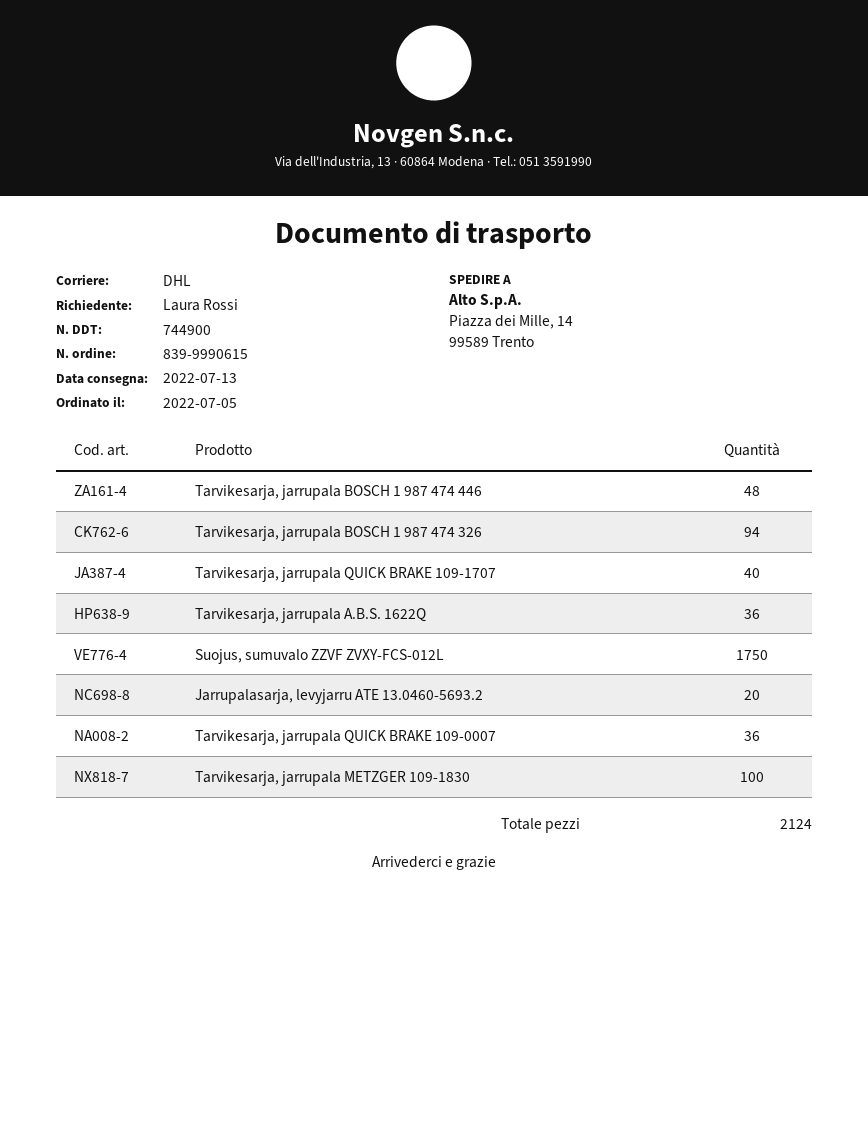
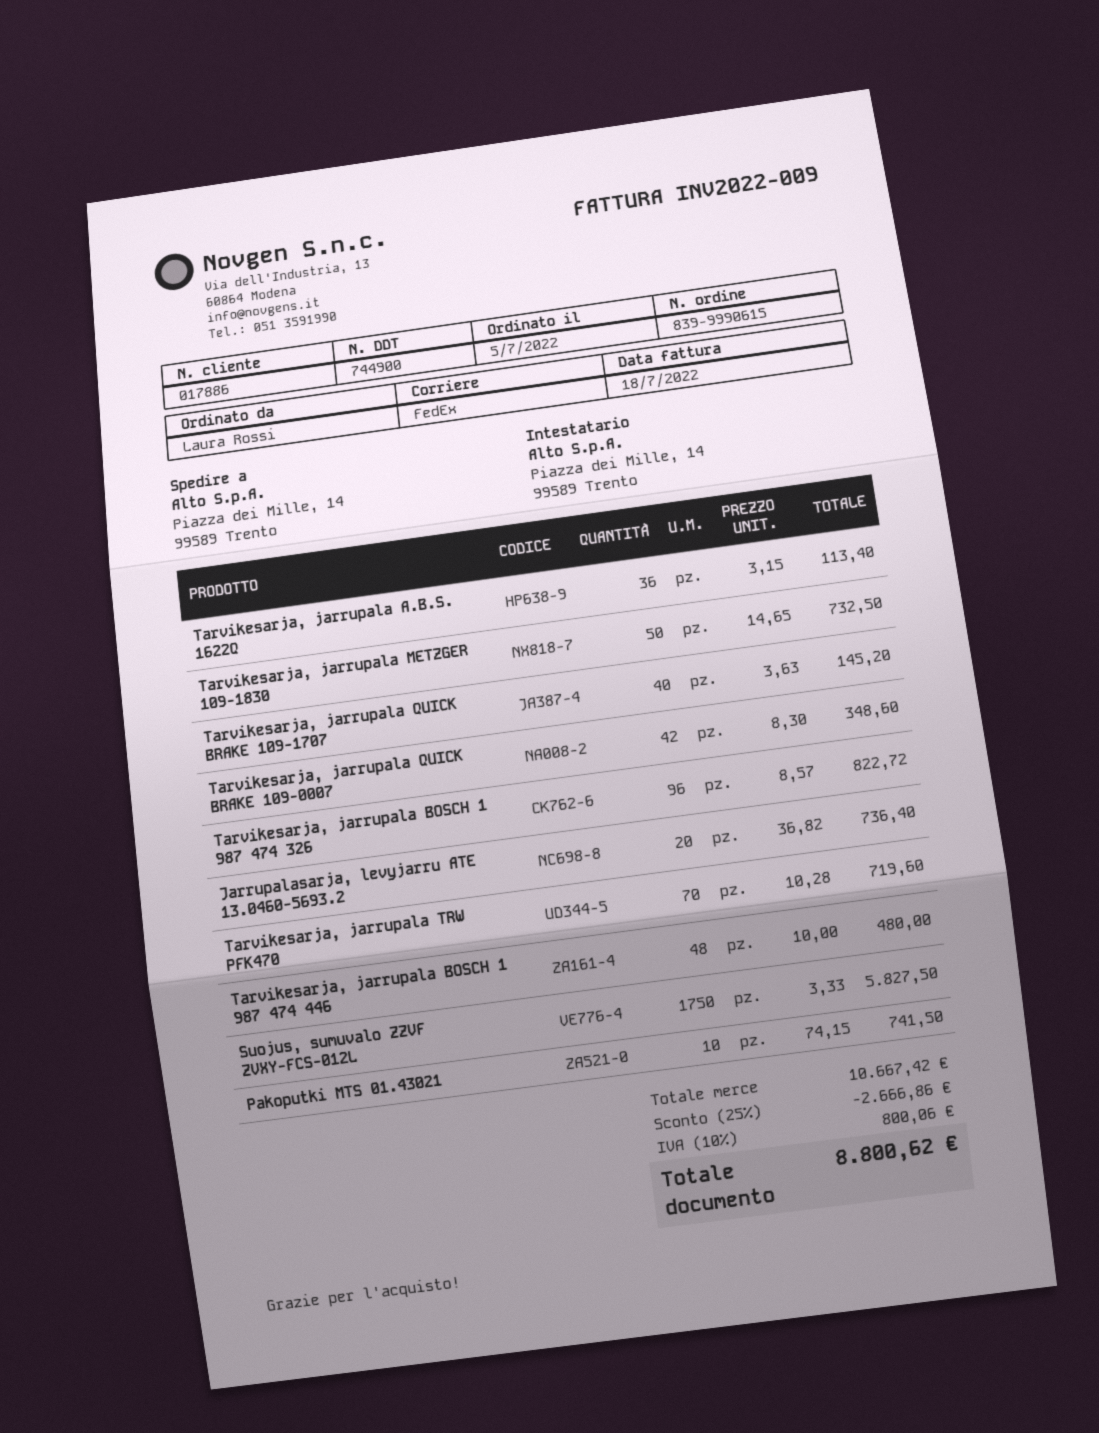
shipping method: DHL -> FedEx
Tarvikesarja, jarrupala BOSCH 1 987 474 326: 94 -> 96
Tarvikesarja, jarrupala QUICK BRAKE 109-0007: 36 -> 42
Tarvikesarja, jarrupala METZGER 109-1830: 100 -> 50
Tarvikesarja, jarrupala TRW PFK470: none -> 70
Pakoputki MTS 01.43021: none -> 10

